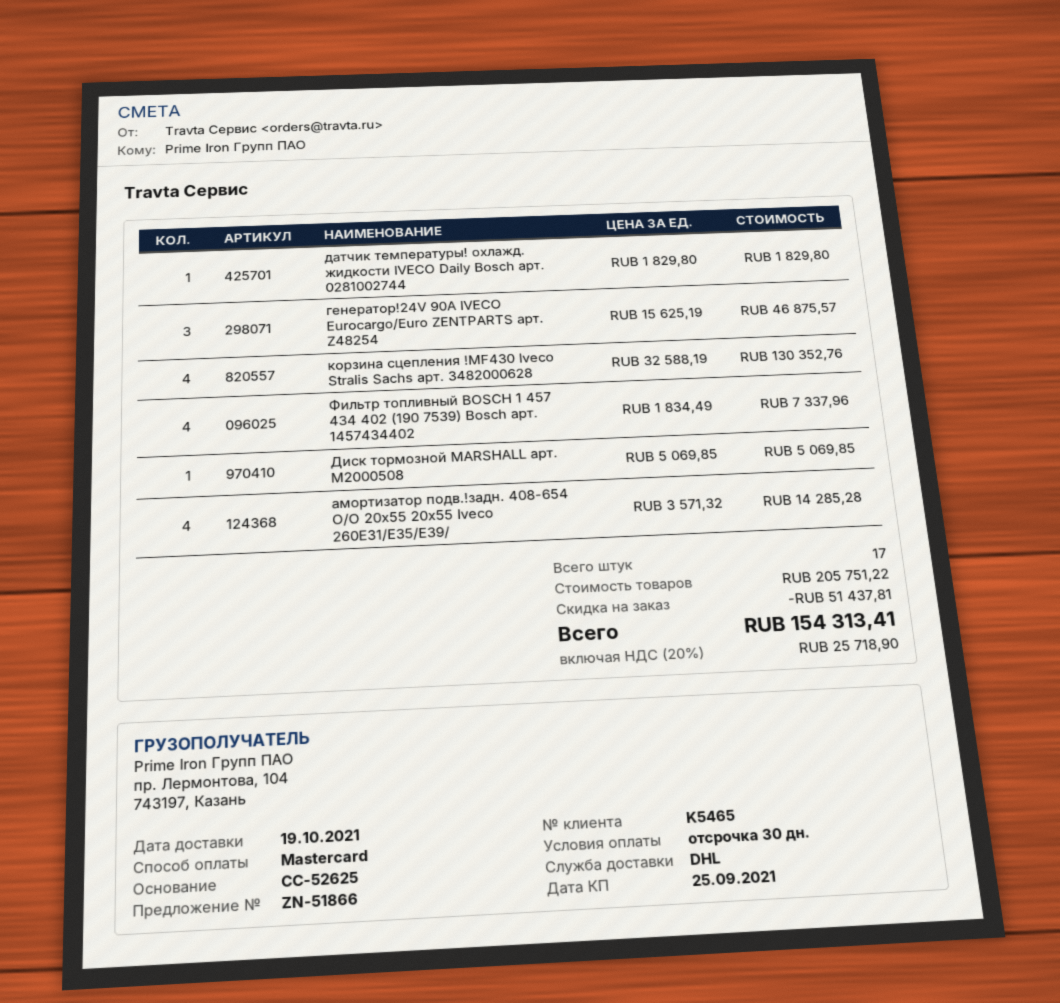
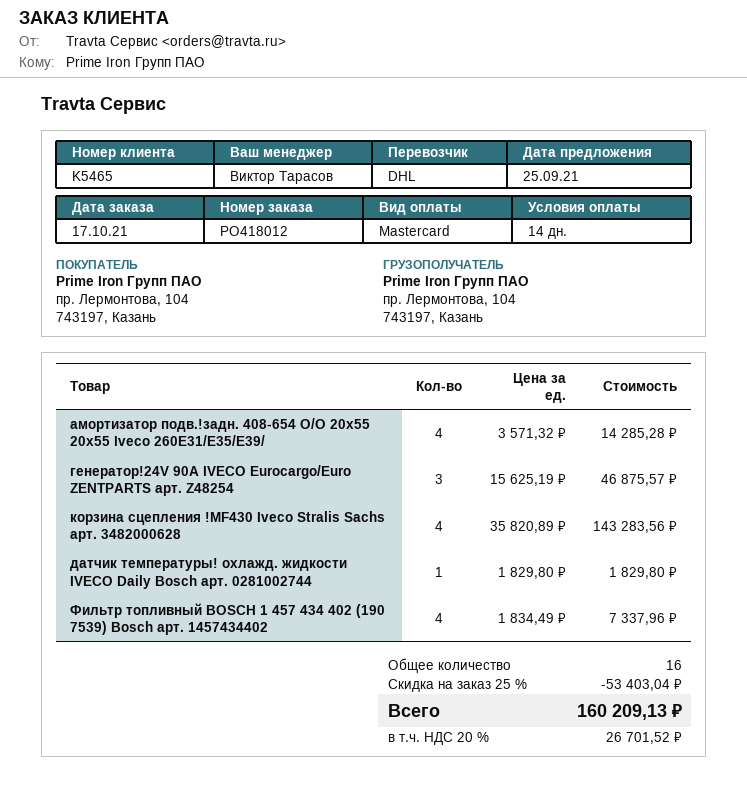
payment terms: 30 days -> 14 days
корзина сцепления !MF430 Iveco Stralis Sachs арт. 3482000628: 4 x 32588.19 = 130352.76 -> 4 x 35820.89 = 143283.56
Диск тормозной MARSHALL арт. M2000508: 1 x 5069.85 = 5069.85 -> none
total quantity: 17 -> 16
discount: 51437.81 -> 53403.04
tax: 20% = 25718.90 -> 20% = 26701.52
total: 154313.41 -> 160209.13

